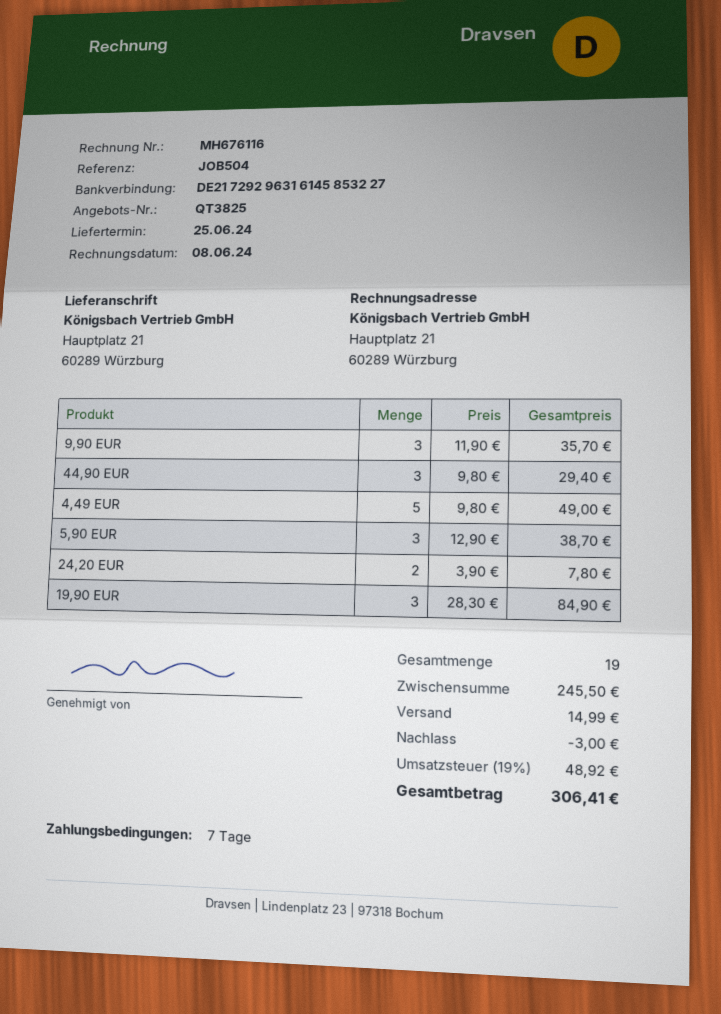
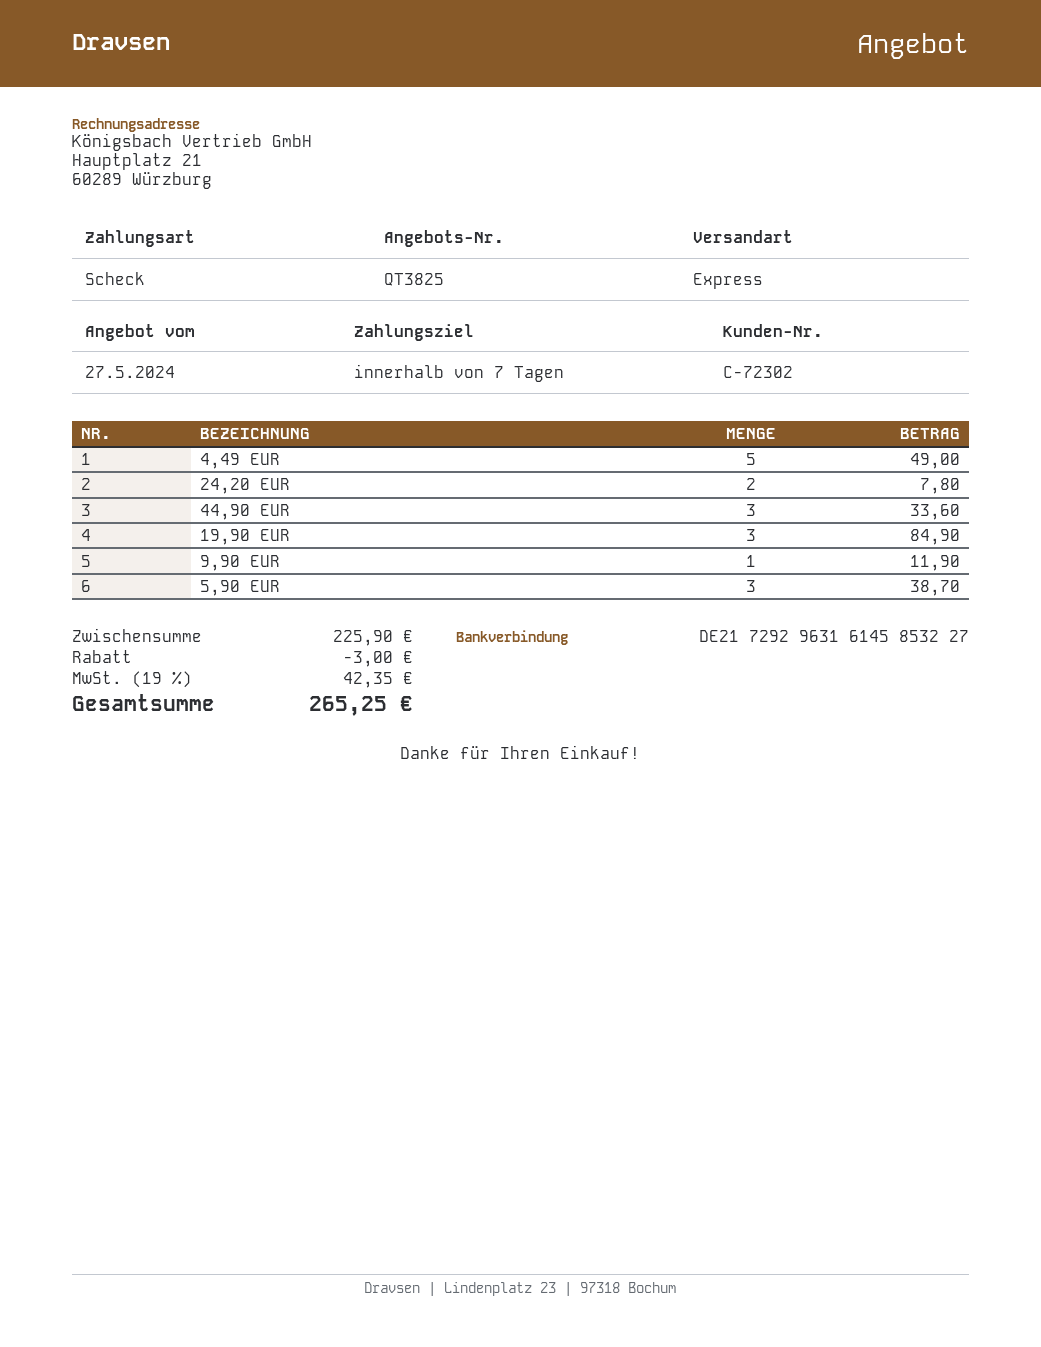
9,90 EUR: 3 for 35.70 -> 1 for 11.90
44,90 EUR: 3 for 29.40 -> 3 for 33.60
subtotal: 245.50 -> 225.90
shipping: 14.99 -> none
tax: 19% = 48.92 -> 19% = 42.35
total: 306.41 -> 265.25

